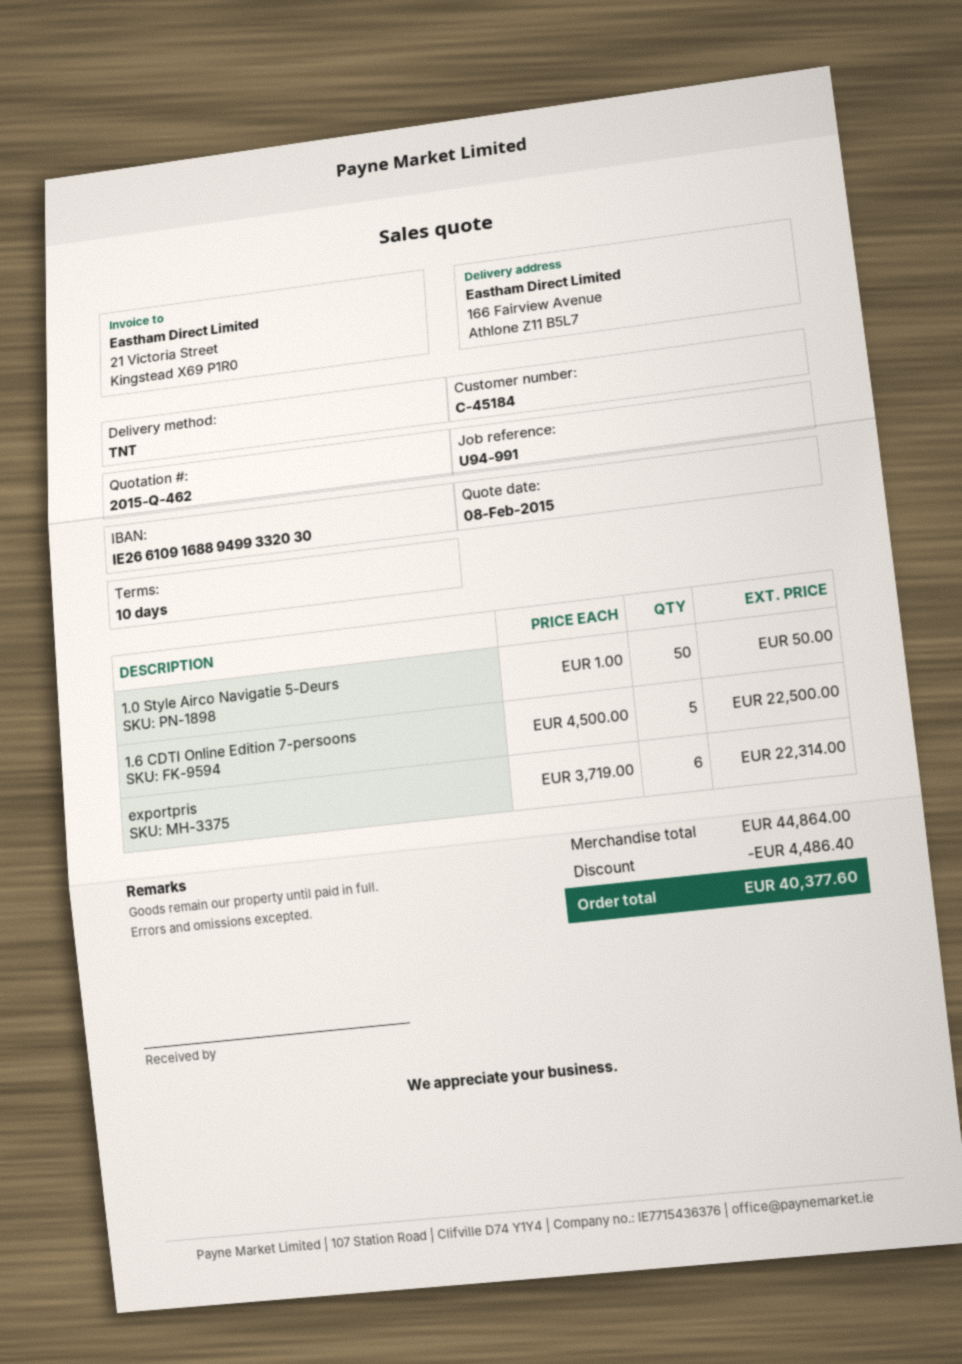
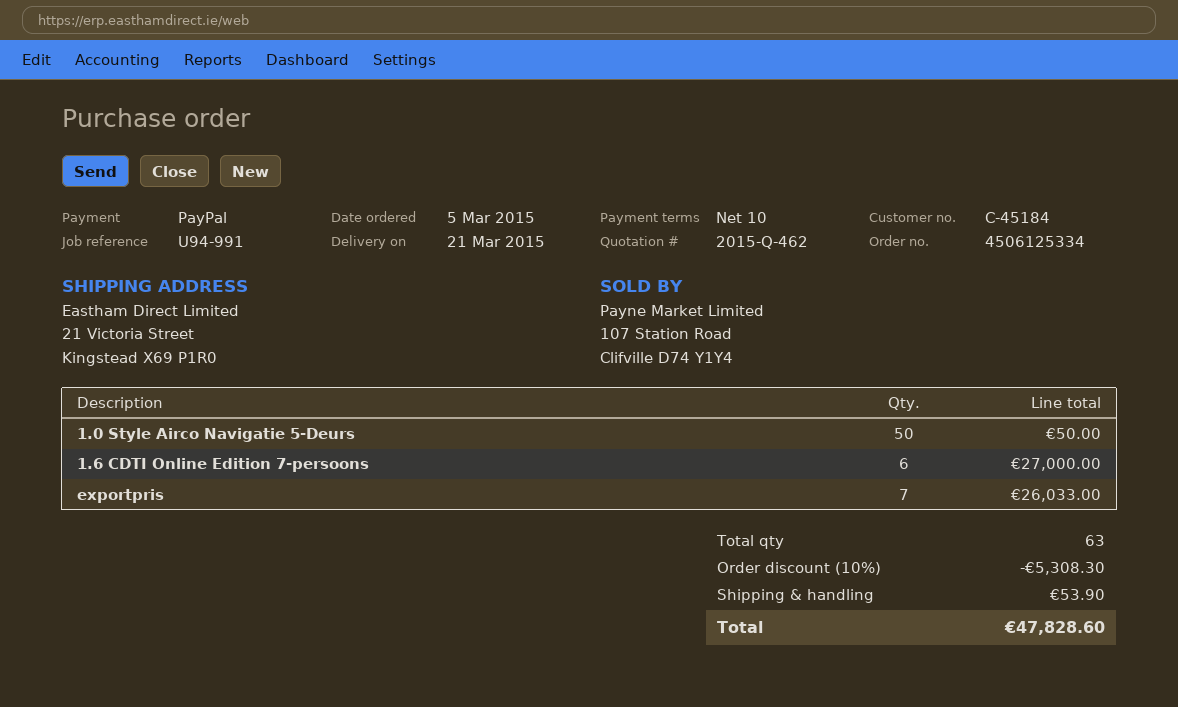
ship to: 166 Fairview Avenue, Athlone Z11 B5L7 -> 21 Victoria Street, Kingstead X69 P1R0
1.6 CDTI Online Edition 7-persoons: 5 for 22500.00 -> 6 for 27000.00
exportpris: 6 for 22314.00 -> 7 for 26033.00
discount: 4486.40 -> 5308.30
shipping: none -> 53.90
total: 40377.60 -> 47828.60

